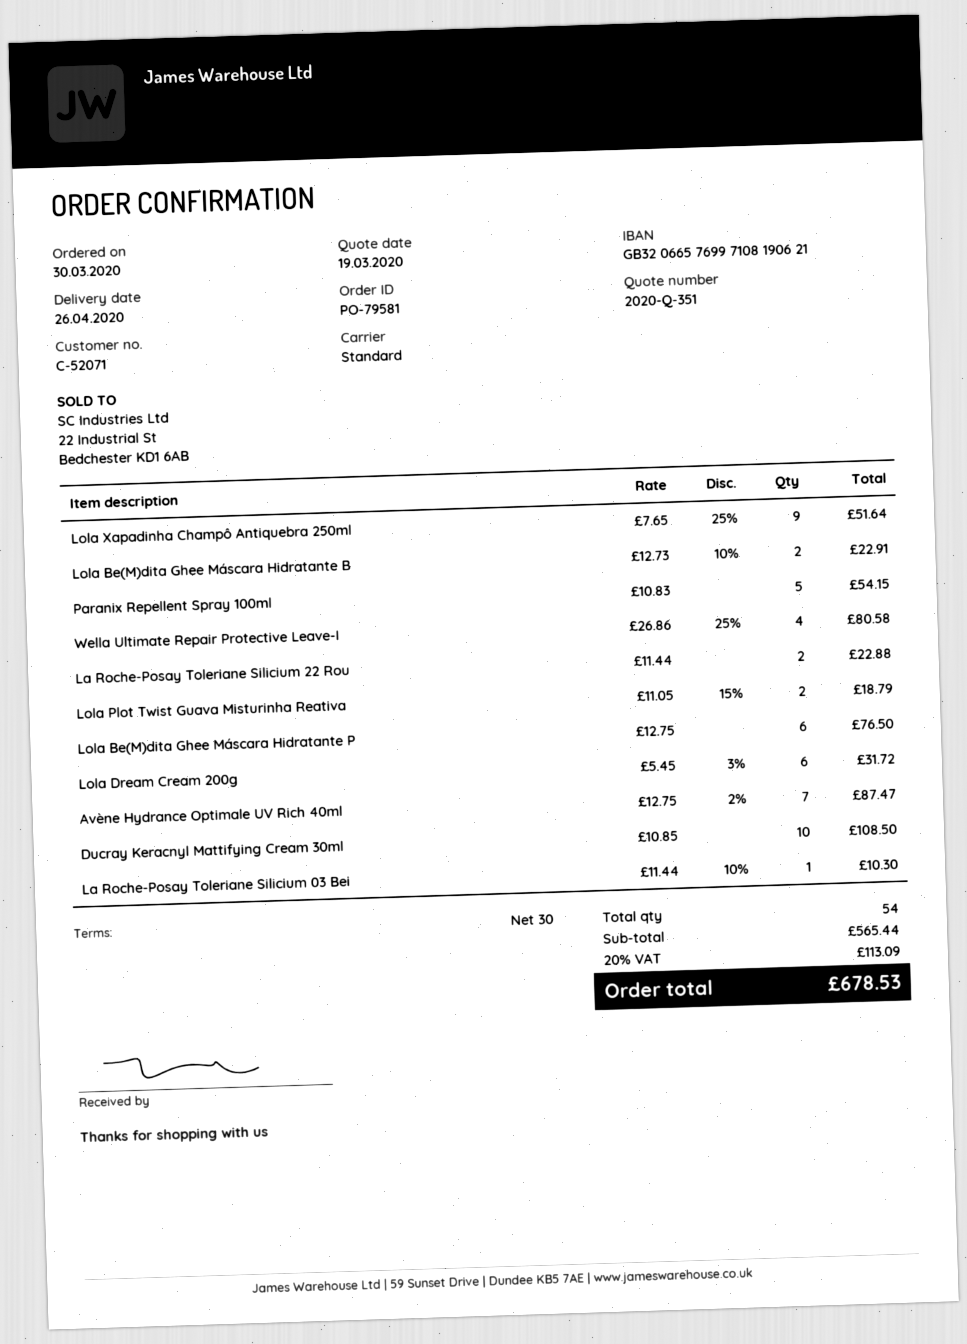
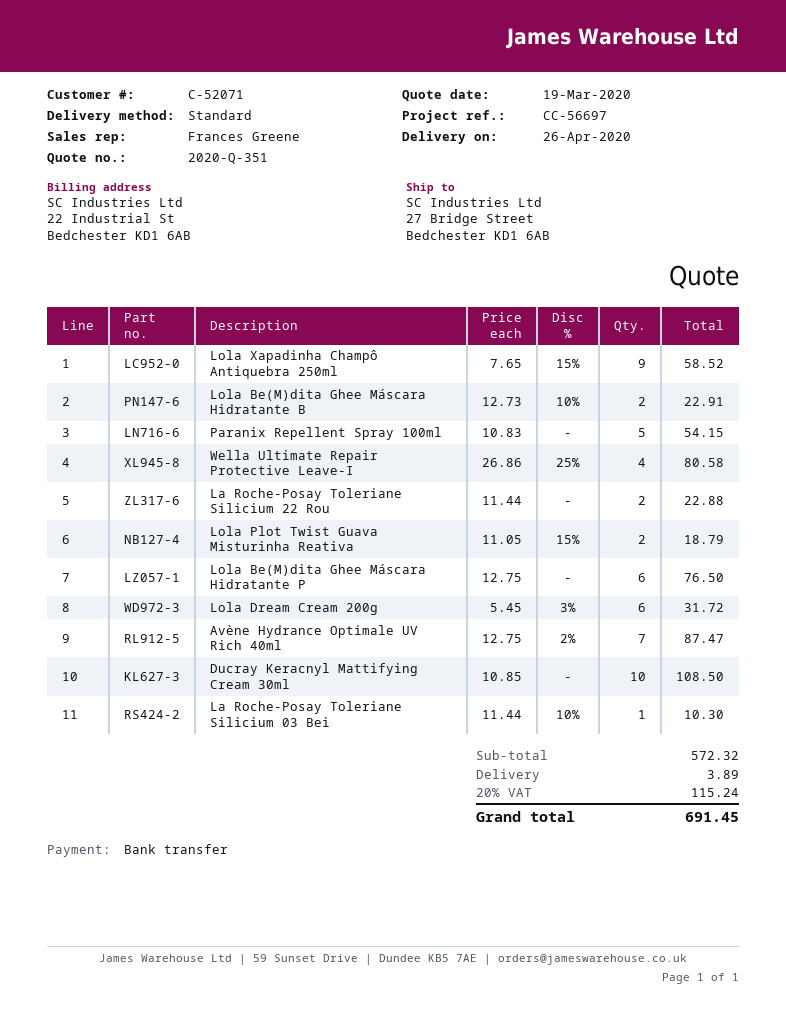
Lola Xapadinha Champô Antiquebra 250ml: 9 x 7.65 - 25% = 51.64 -> 9 x 7.65 - 15% = 58.52
subtotal: 565.44 -> 572.32
shipping: none -> 3.89
tax: 20% = 113.09 -> 20% = 115.24
total: 678.53 -> 691.45

